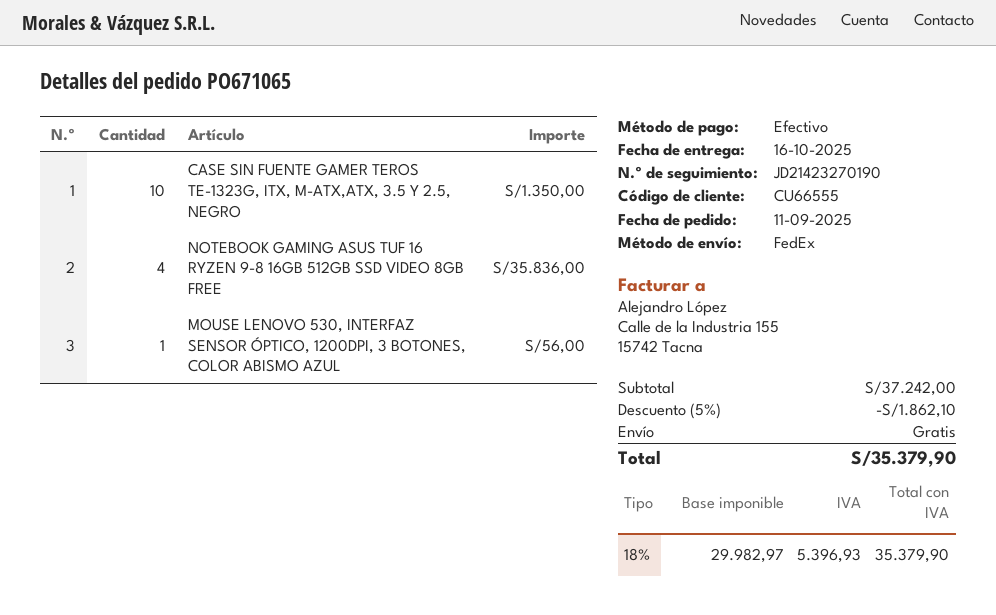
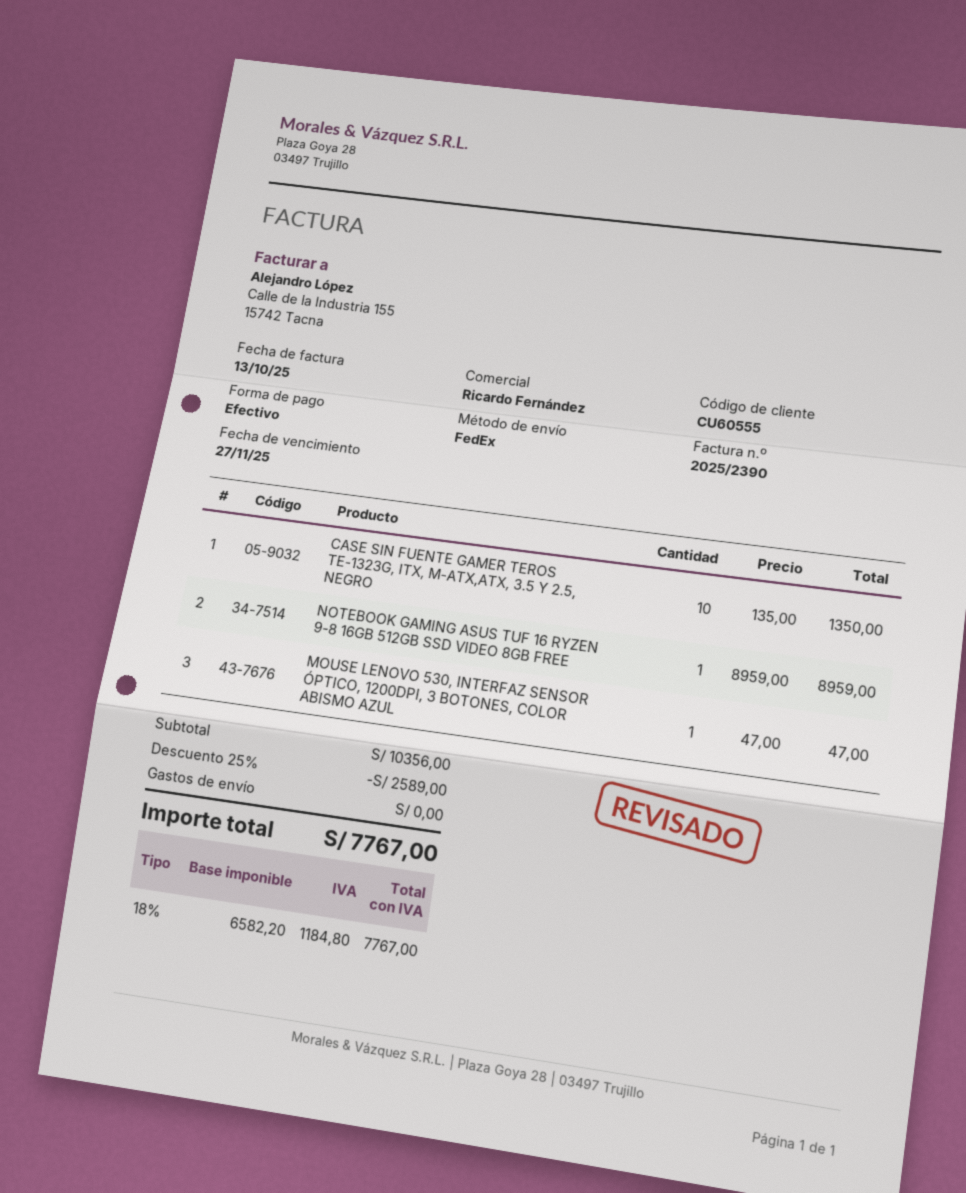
customer number: CU66555 -> CU60555
NOTEBOOK GAMING ASUS TUF 16 RYZEN 9-8 16GB 512GB SSD VIDEO 8GB FREE: 4 for 35836.00 -> 1 for 8959.00
MOUSE LENOVO 530, INTERFAZ SENSOR ÓPTICO, 1200DPI, 3 BOTONES, COLOR ABISMO AZUL: 1 for 56.00 -> 1 for 47.00
subtotal: 37242.00 -> 10356.00
discount: 5% = 1862.10 -> 25% = 2589.00
net: 29982.97 -> 6582.20
tax: 18% = 5396.93 -> 18% = 1184.80
total: 35379.90 -> 7767.00

